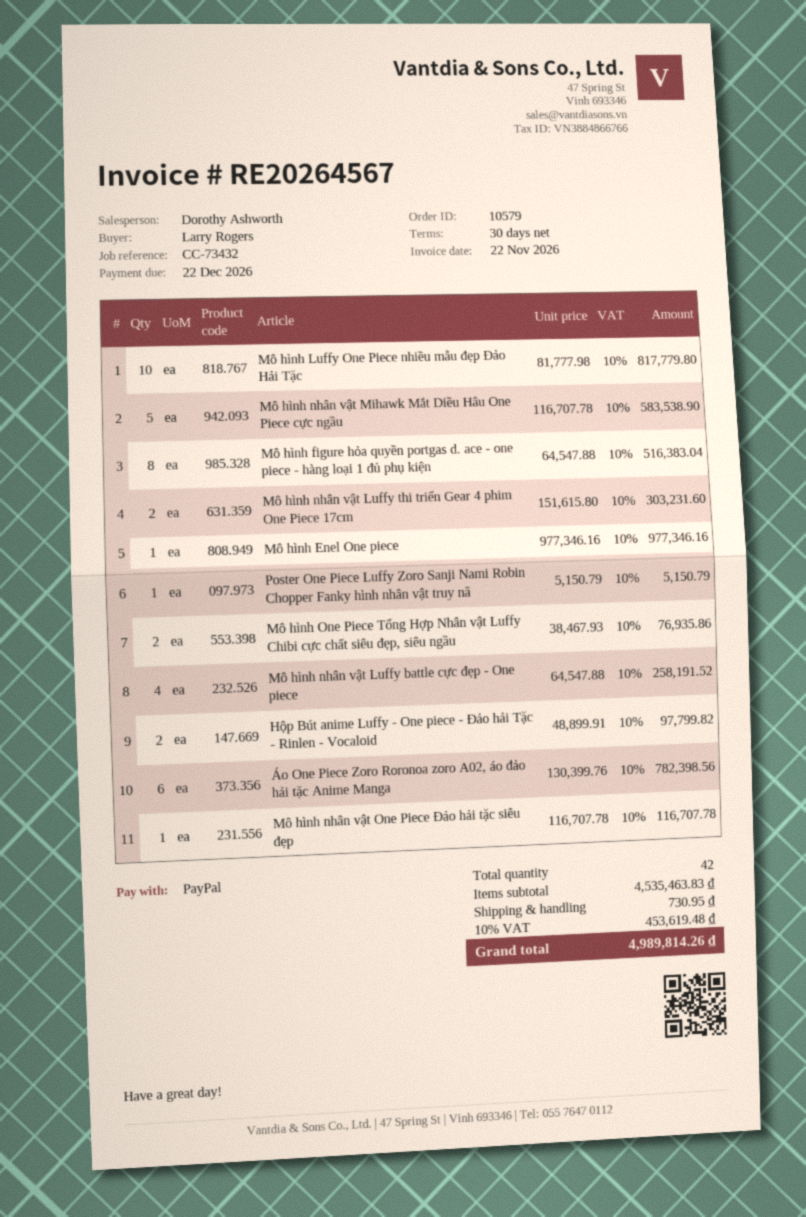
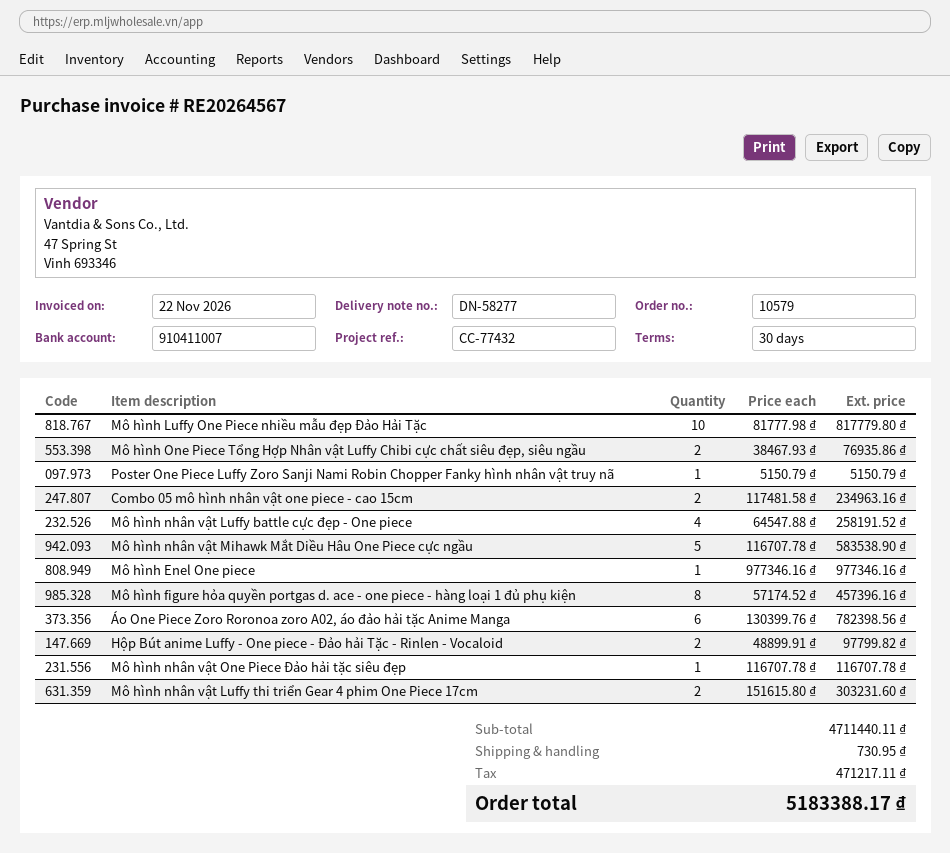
reference: CC-73432 -> CC-77432
Mô hình figure hỏa quyền portgas d. ace - one piece - hàng loại 1 đủ phụ kiện: 8 x 64547.88 = 516383.04 -> 8 x 57174.52 = 457396.16
Combo 05 mô hình nhân vật one piece - cao 15cm: none -> 2 x 117481.58 = 234963.16
subtotal: 4535463.83 -> 4711440.11
tax: 453619.48 -> 471217.11
total: 4989814.26 -> 5183388.17

